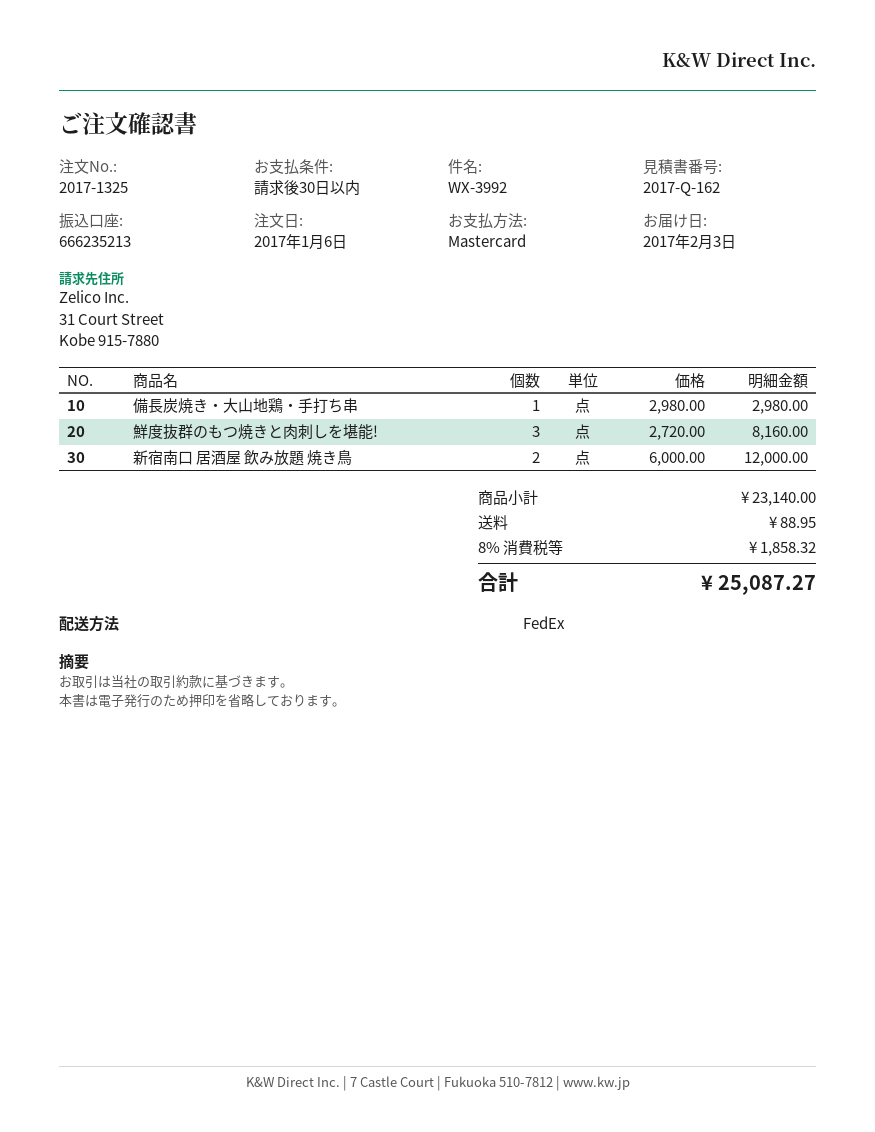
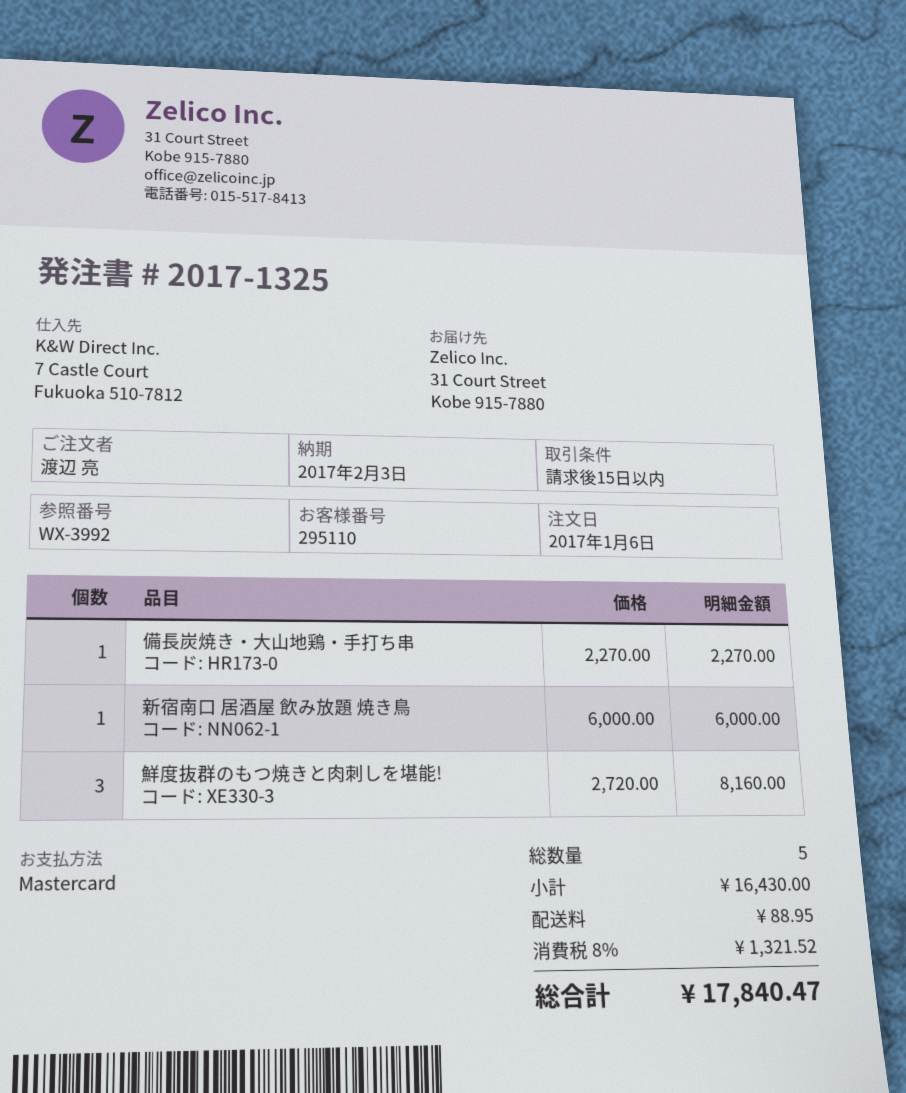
payment terms: 30 days -> 15 days
備長炭焼き・大山地鶏・手打ち串: 1 x 2980.00 = 2980.00 -> 1 x 2270.00 = 2270.00
新宿南口 居酒屋 飲み放題 焼き鳥: 2 x 6000.00 = 12000.00 -> 1 x 6000.00 = 6000.00
subtotal: 23140.00 -> 16430.00
tax: 8% = 1858.32 -> 8% = 1321.52
total: 25087.27 -> 17840.47

